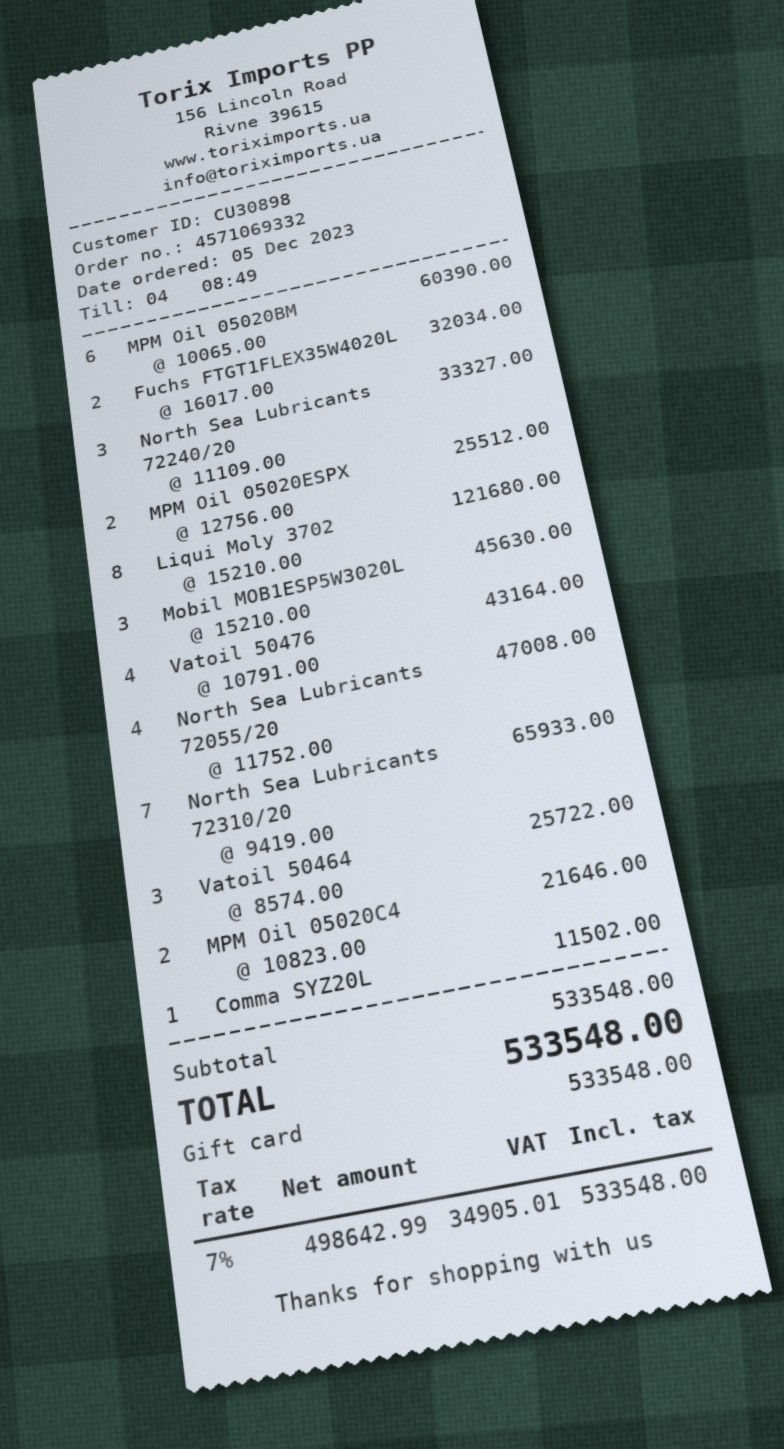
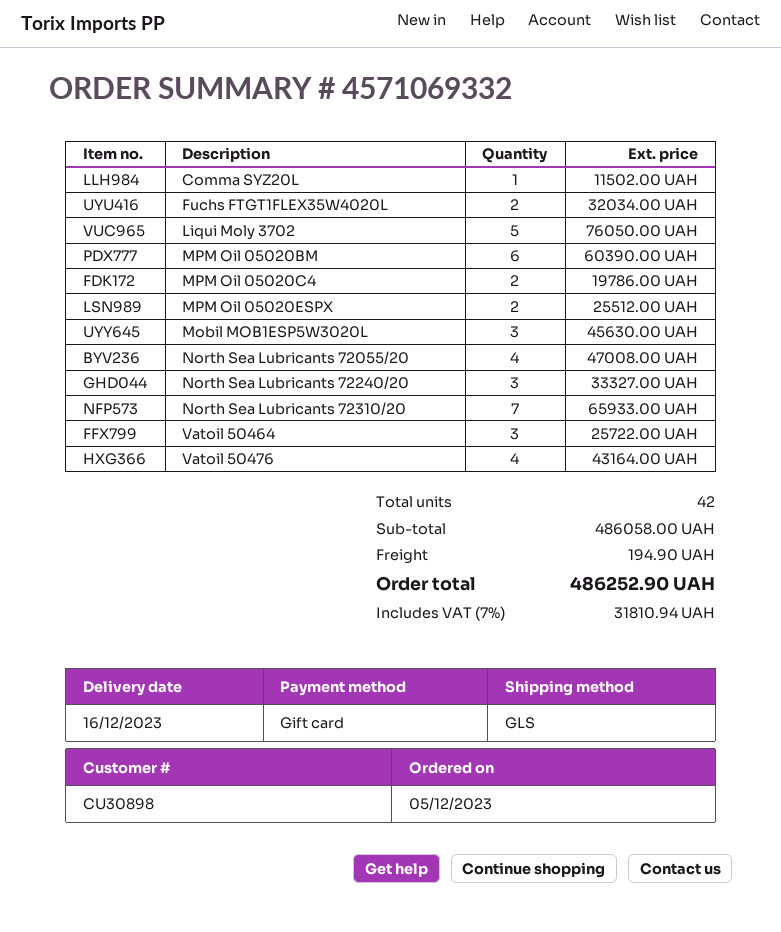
Liqui Moly 3702: 8 for 121680.00 -> 5 for 76050.00
MPM Oil 05020C4: 2 for 21646.00 -> 2 for 19786.00
subtotal: 533548.00 -> 486058.00
shipping: none -> 194.90
tax: 7% = 34905.01 -> 7% = 31810.94
total: 533548.00 -> 486252.90

